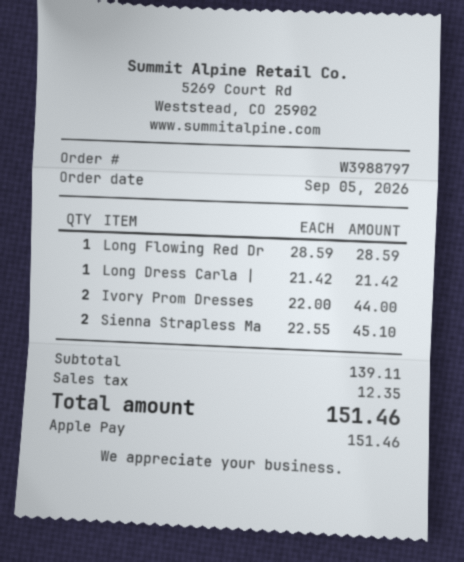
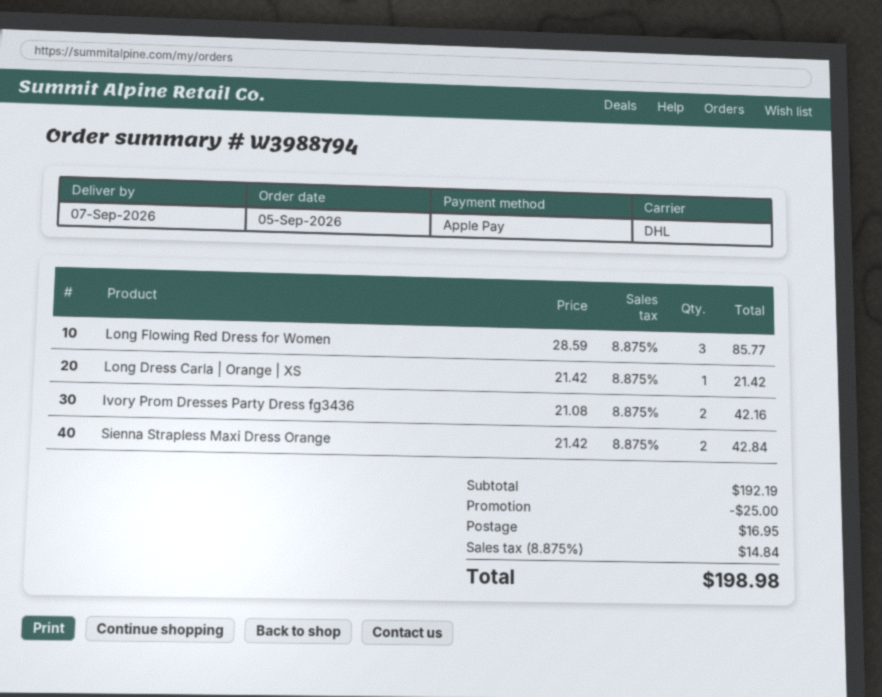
order number: W3988797 -> W3988794
Long Flowing Red Dr: 1 x 28.59 = 28.59 -> 3 x 28.59 = 85.77
Ivory Prom Dresses: 2 x 22.00 = 44.00 -> 2 x 21.08 = 42.16
Sienna Strapless Ma: 2 x 22.55 = 45.10 -> 2 x 21.42 = 42.84
subtotal: 139.11 -> 192.19
discount: none -> 25.00
shipping: none -> 16.95
tax: 12.35 -> 14.84
total: 151.46 -> 198.98

